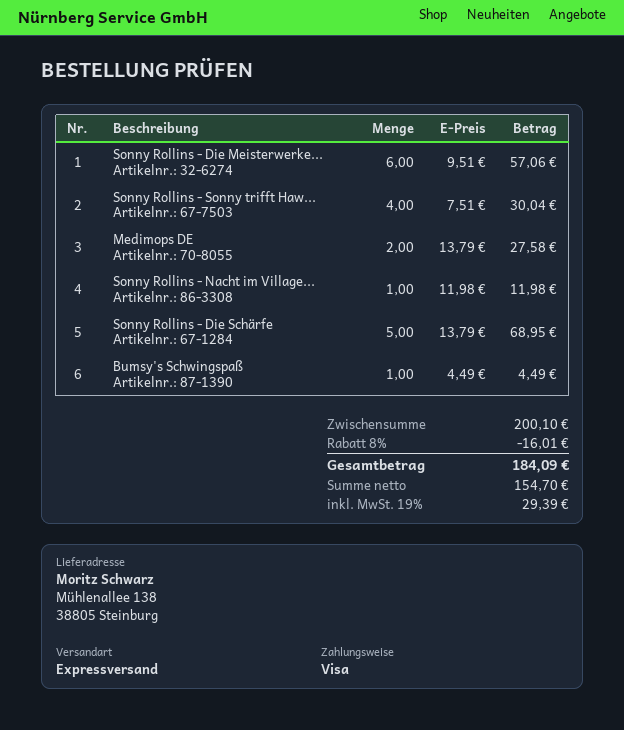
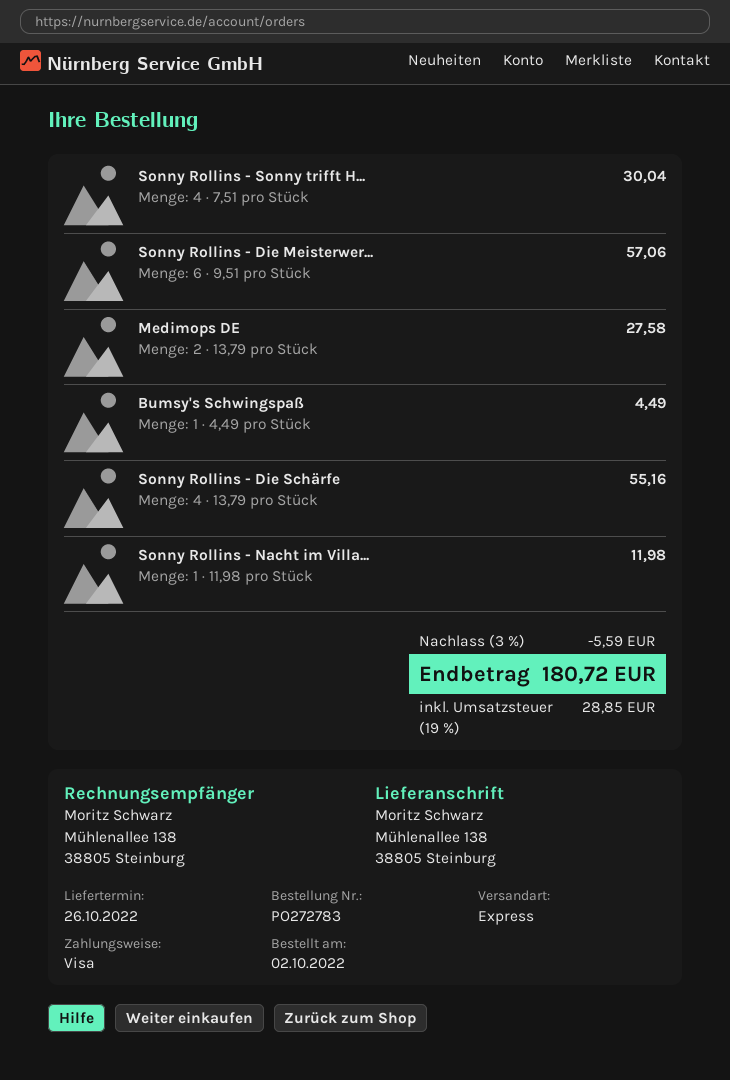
Sonny Rollins - Die Schärfe: 5 x 13.79 = 68.95 -> 4 x 13.79 = 55.16
discount: 8% = 16.01 -> 3% = 5.59
tax: 19% = 29.39 -> 19% = 28.85
total: 184.09 -> 180.72

